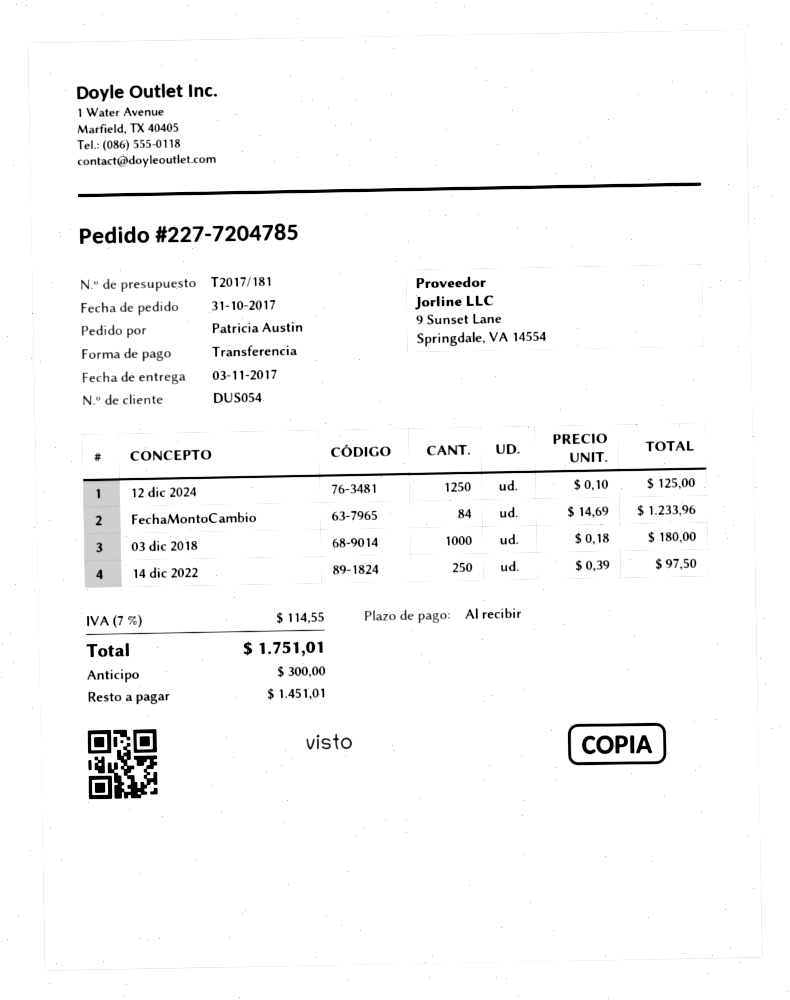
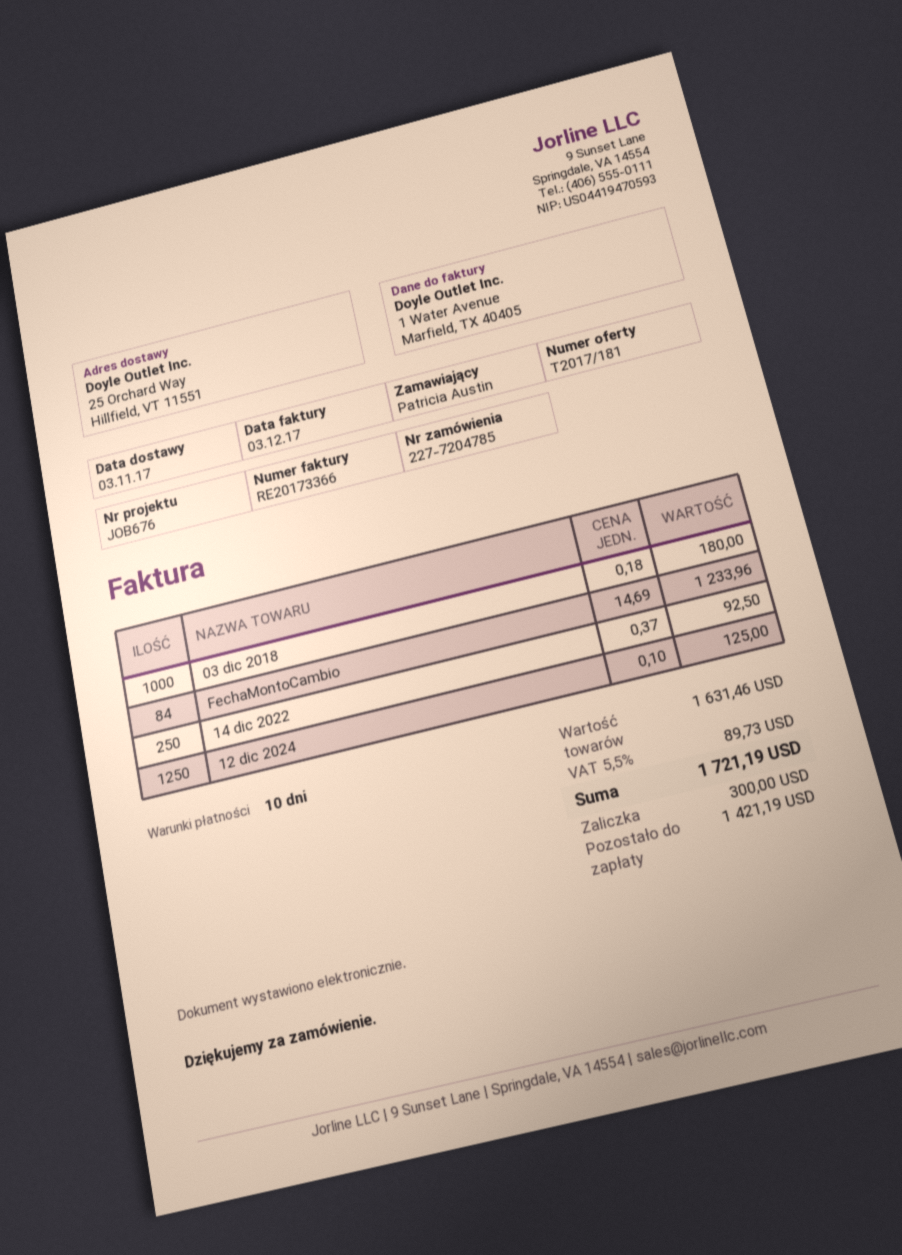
payment terms: on receipt -> 10 days
14 dic 2022: 250 x 0.39 = 97.50 -> 250 x 0.37 = 92.50
tax: 7% = 114.55 -> 5.5% = 89.73
total: 1751.01 -> 1721.19
balance: 1451.01 -> 1421.19

